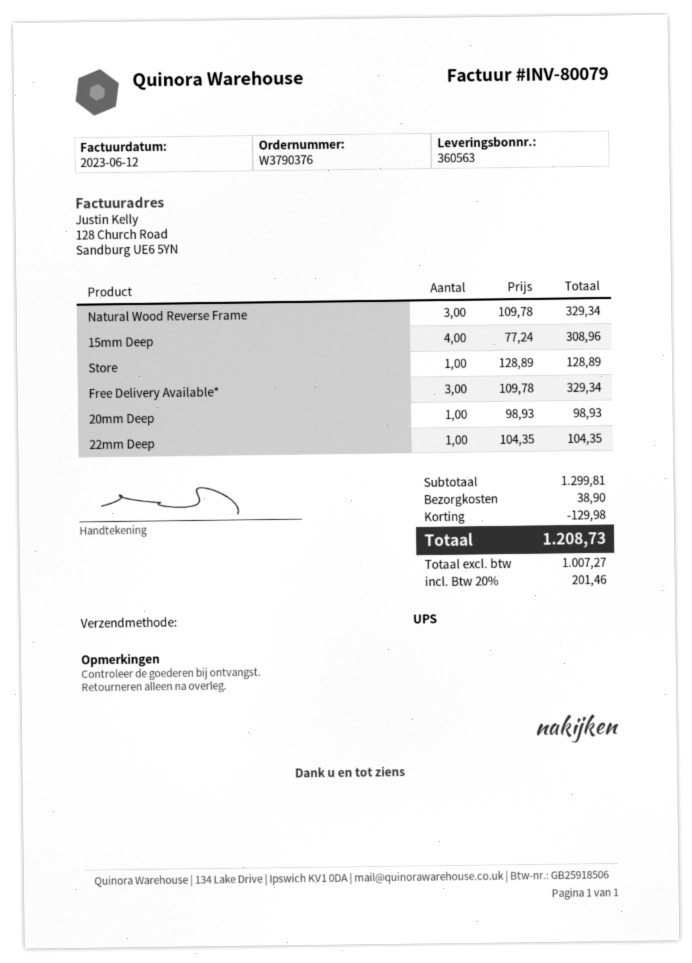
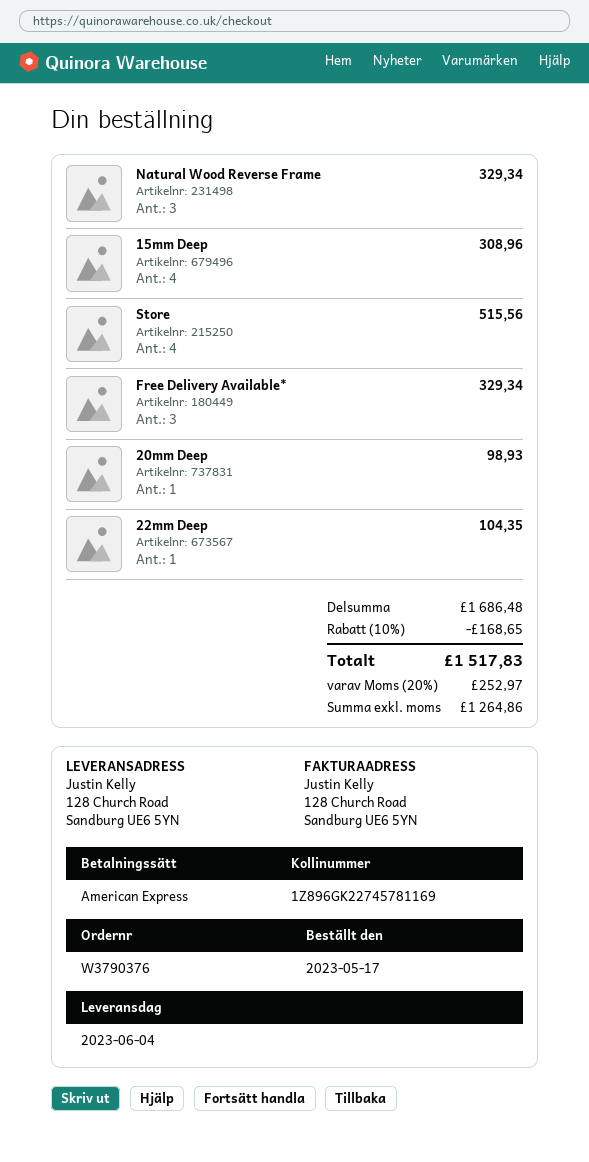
Store: 1 for 128.89 -> 4 for 515.56
subtotal: 1299.81 -> 1686.48
discount: 129.98 -> 168.65
shipping: 38.90 -> none
net: 1007.27 -> 1264.86
tax: 20% = 201.46 -> 20% = 252.97
total: 1208.73 -> 1517.83

